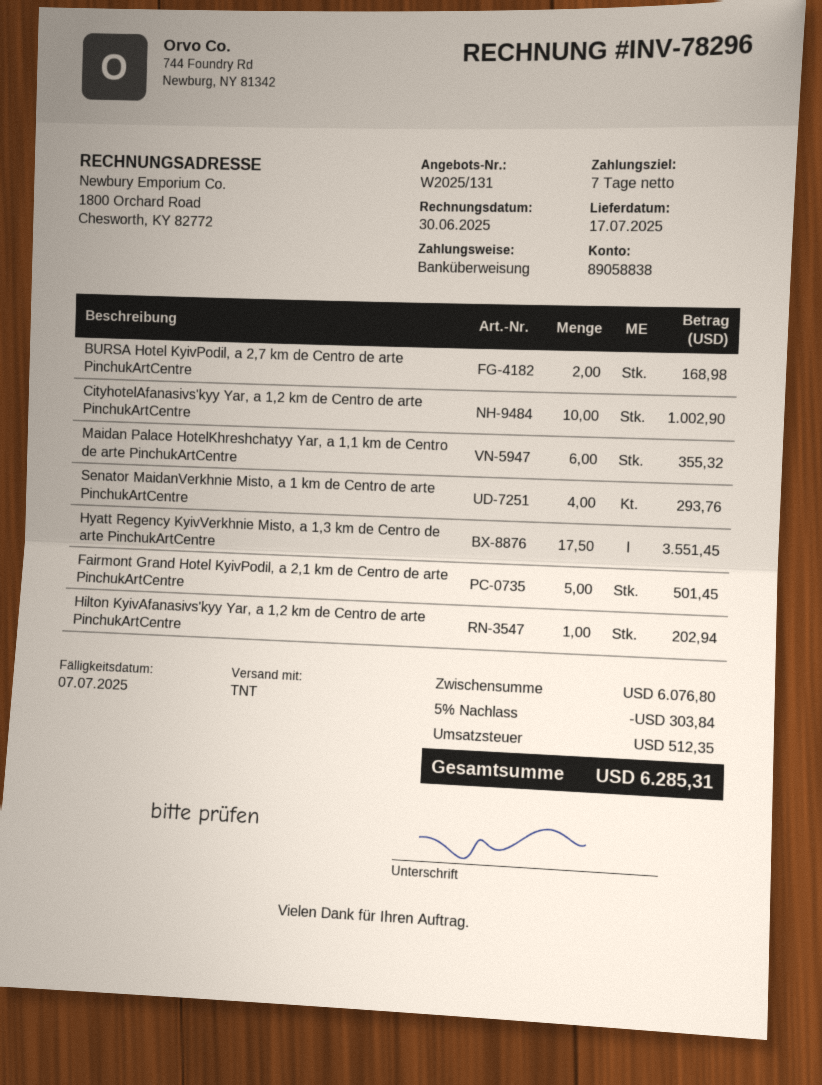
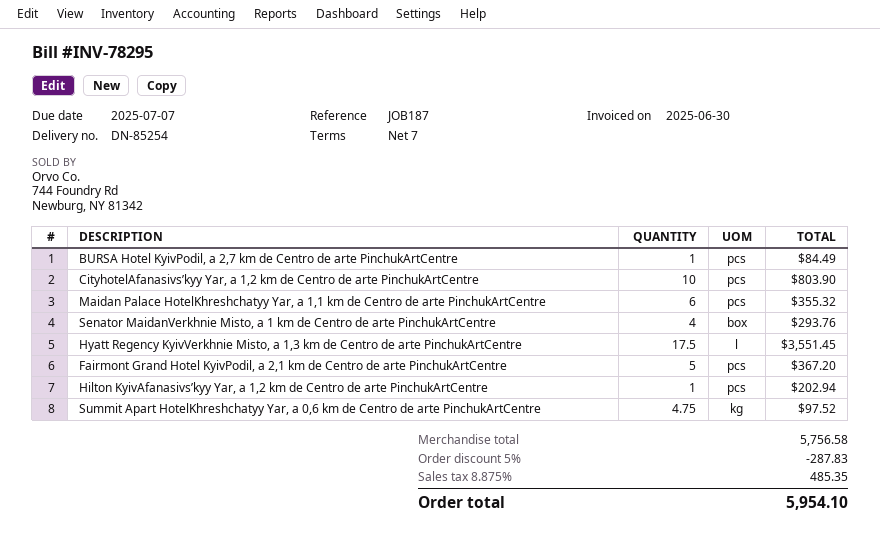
invoice number: INV-78296 -> INV-78295
BURSA Hotel KyivPodil, a 2,7 km de Centro de arte PinchukArtCentre: 2 for 168.98 -> 1 for 84.49
CityhotelAfanasivsʹkyy Yar, a 1,2 km de Centro de arte PinchukArtCentre: 10 for 1002.90 -> 10 for 803.90
Fairmont Grand Hotel KyivPodil, a 2,1 km de Centro de arte PinchukArtCentre: 5 for 501.45 -> 5 for 367.20
Summit Apart HotelKhreshchatyy Yar, a 0,6 km de Centro de arte PinchukArtCentre: none -> 4.75 for 97.52
subtotal: 6076.80 -> 5756.58
discount: 5% = 303.84 -> 5% = 287.83
tax: 512.35 -> 485.35
total: 6285.31 -> 5954.10

